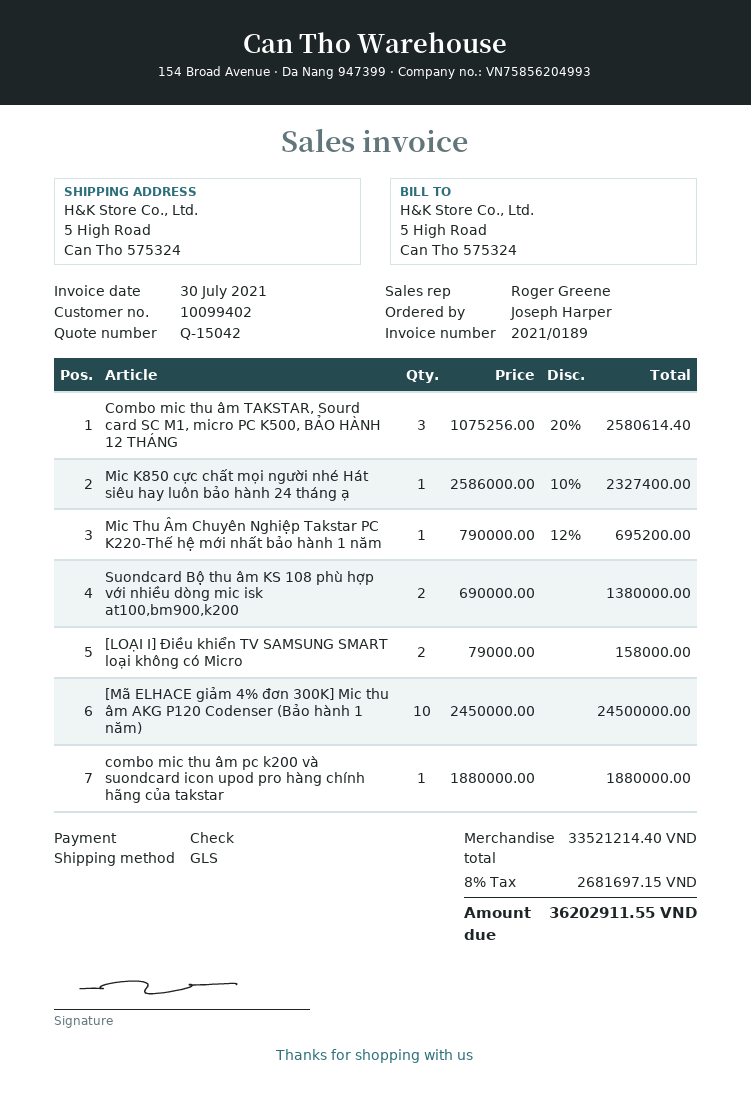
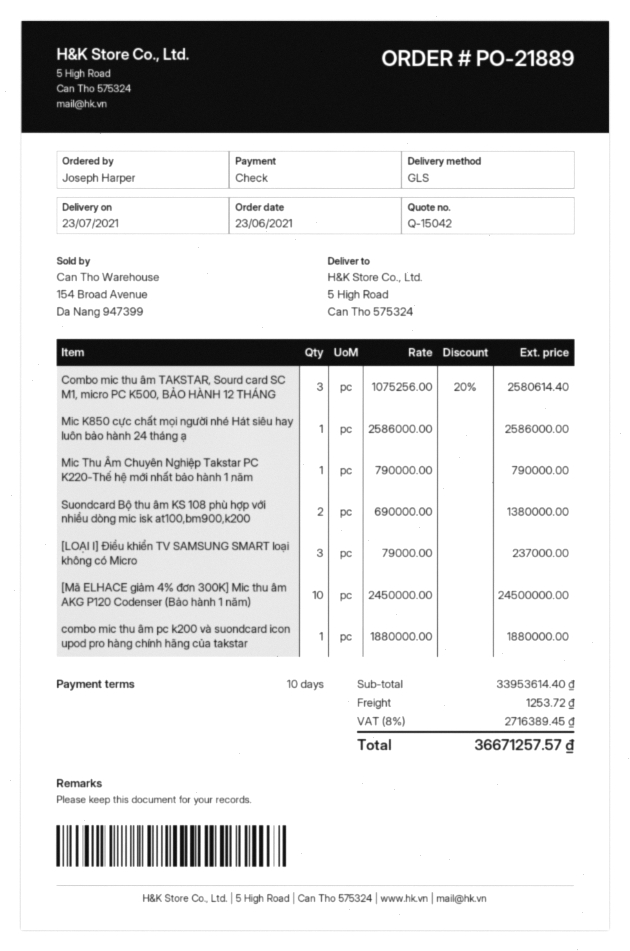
Mic K850 cực chất mọi người nhé Hát siêu hay luôn bảo hành 24 tháng ạ: 1 x 2586000.00 - 10% = 2327400.00 -> 1 x 2586000.00 = 2586000.00
Mic Thu Âm Chuyên Nghiệp Takstar PC K220-Thế hệ mới nhất bảo hành 1 năm: 1 x 790000.00 - 12% = 695200.00 -> 1 x 790000.00 = 790000.00
[LOẠI I] Điều khiển TV SAMSUNG SMART loại không có Micro: 2 x 79000.00 = 158000.00 -> 3 x 79000.00 = 237000.00
subtotal: 33521214.40 -> 33953614.40
shipping: none -> 1253.72
tax: 8% = 2681697.15 -> 8% = 2716389.45
total: 36202911.55 -> 36671257.57

